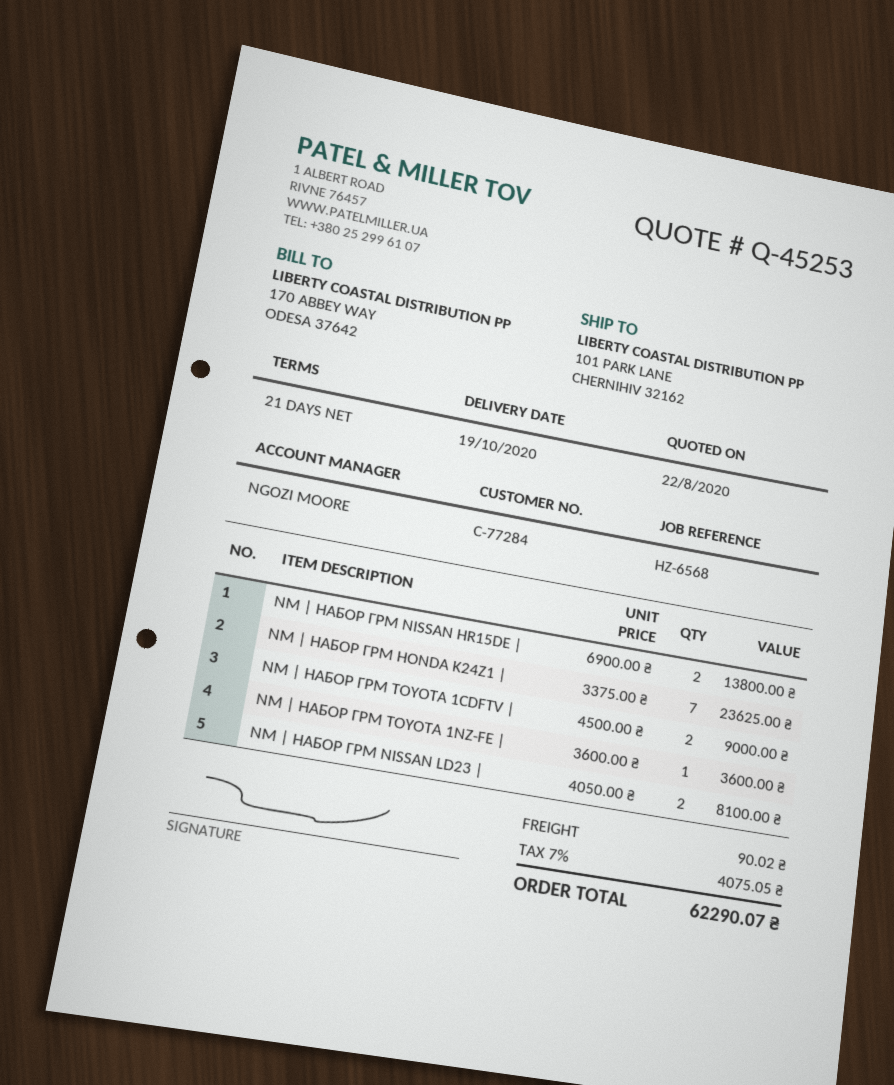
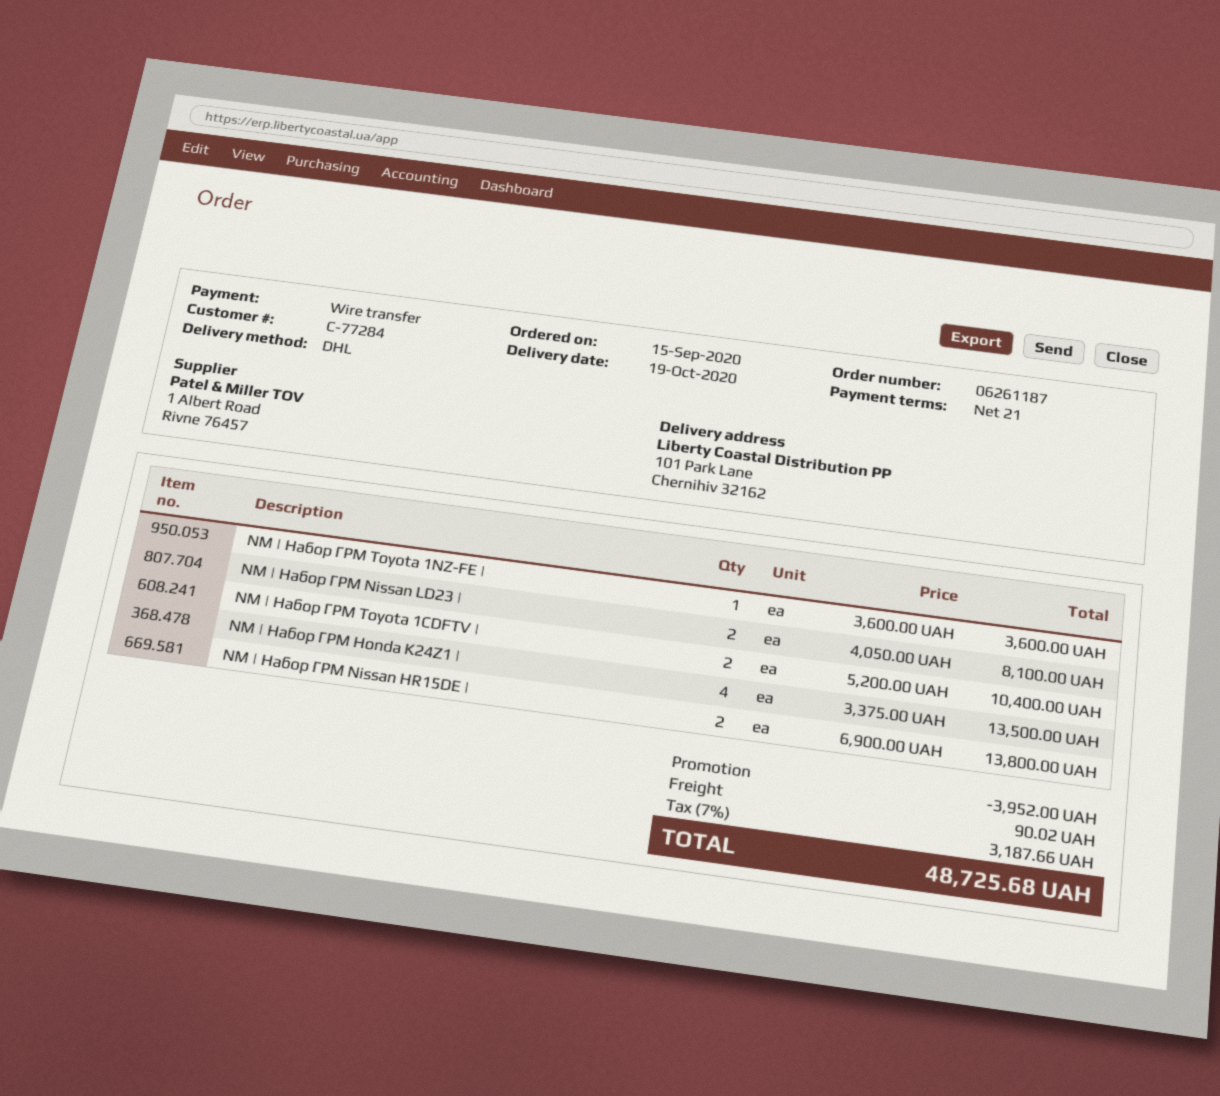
NM | НАБОР ГРМ HONDA K24Z1 |: 7 x 3375.00 = 23625.00 -> 4 x 3375.00 = 13500.00
NM | НАБОР ГРМ TOYOTA 1CDFTV |: 2 x 4500.00 = 9000.00 -> 2 x 5200.00 = 10400.00
discount: none -> 3952.00
tax: 7% = 4075.05 -> 7% = 3187.66
total: 62290.07 -> 48725.68

